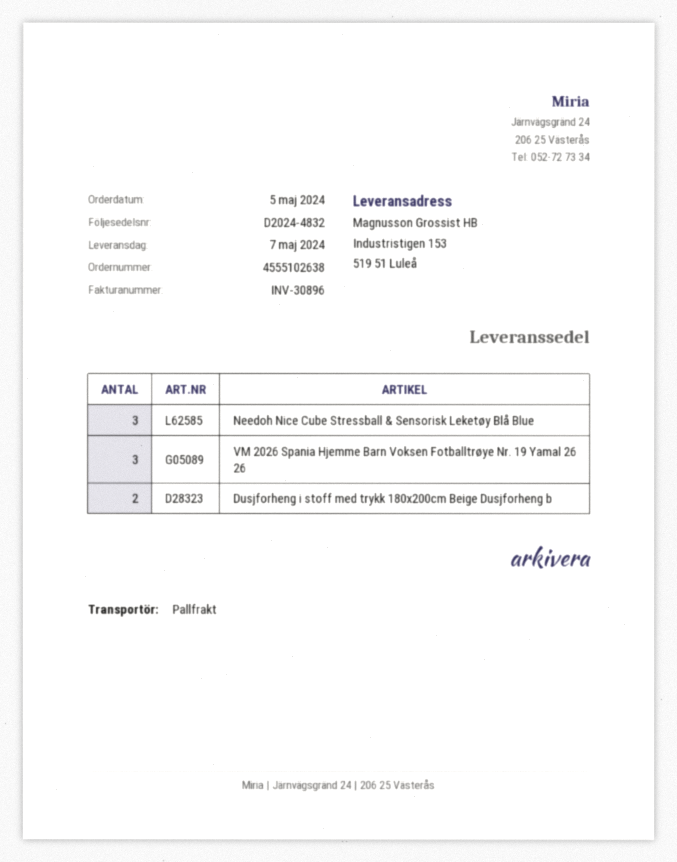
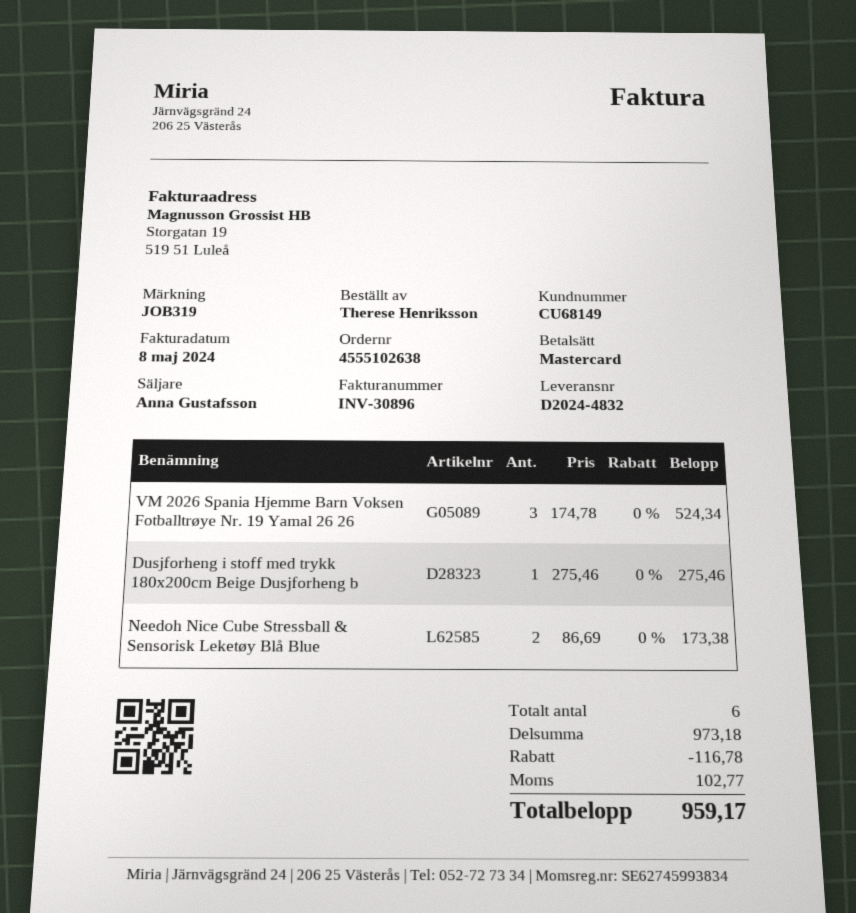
Needoh Nice Cube Stressball & Sensorisk Leketøy Blå Blue: 3 -> 2
Dusjforheng i stoff med trykk 180x200cm Beige Dusjforheng b: 2 -> 1

